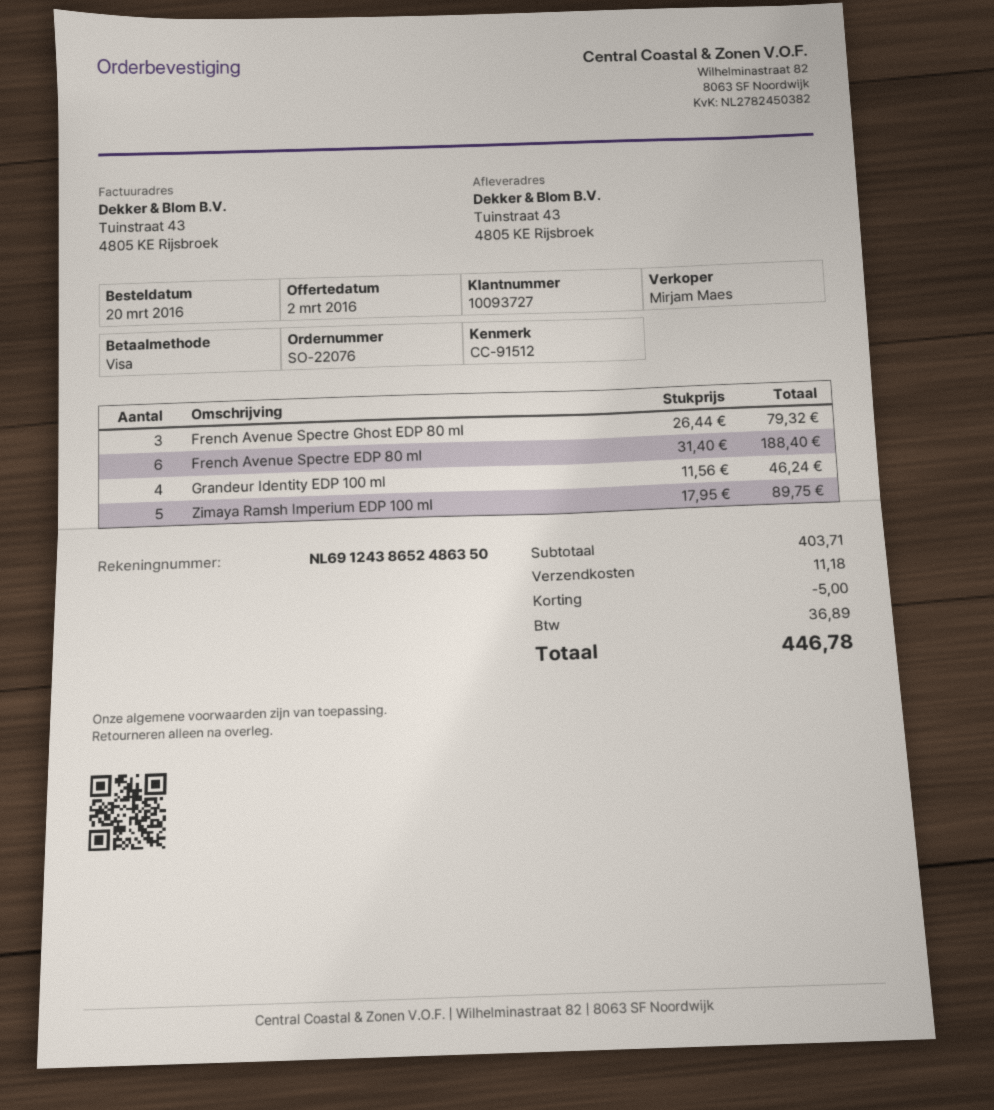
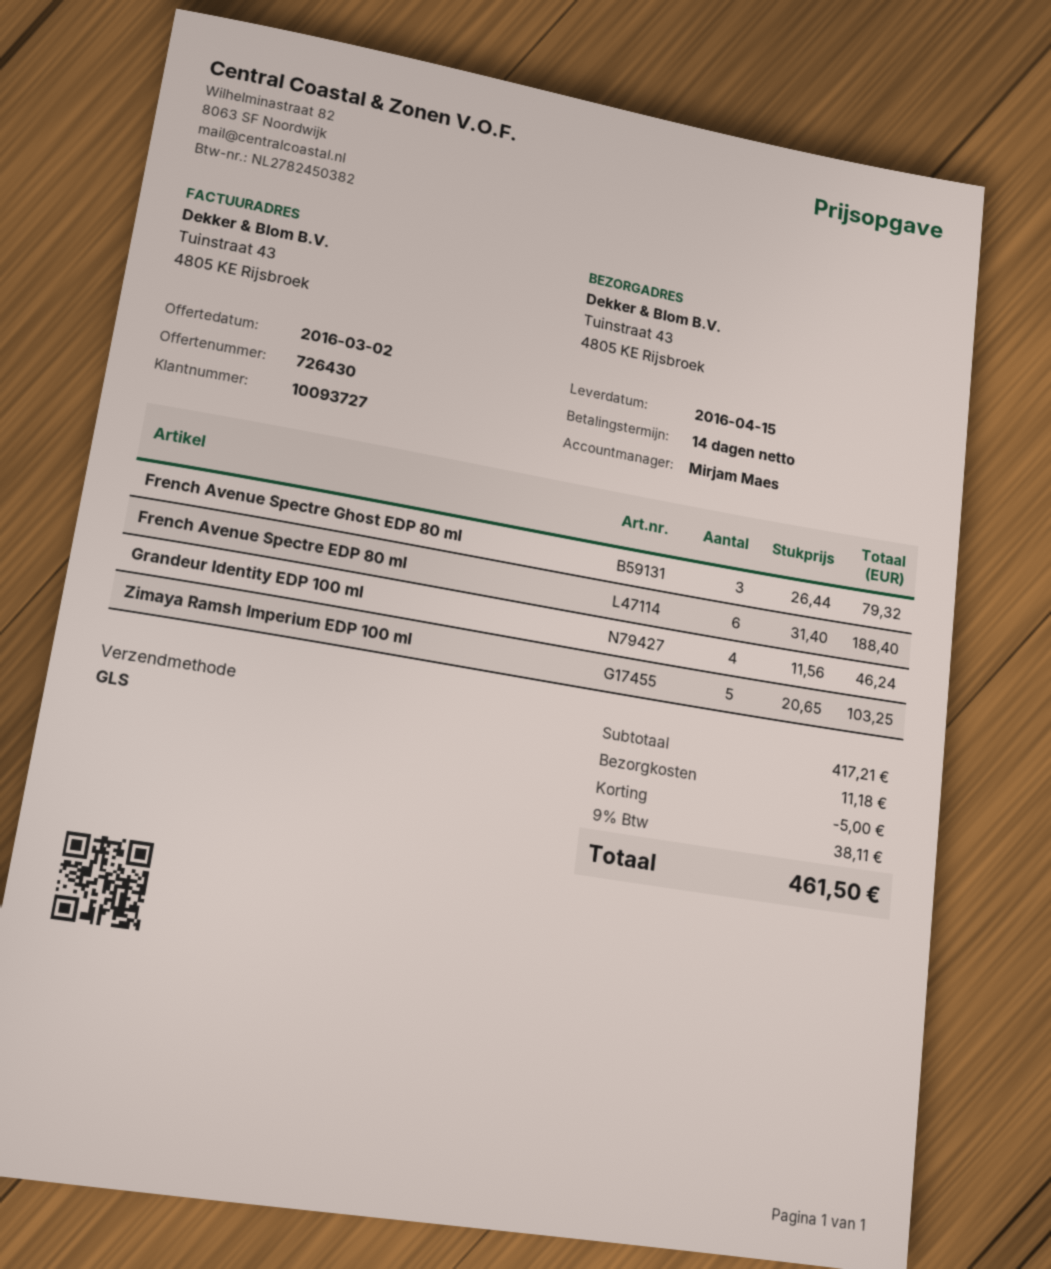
Zimaya Ramsh Imperium EDP 100 ml: 5 x 17.95 = 89.75 -> 5 x 20.65 = 103.25
subtotal: 403.71 -> 417.21
tax: 36.89 -> 38.11
total: 446.78 -> 461.50

